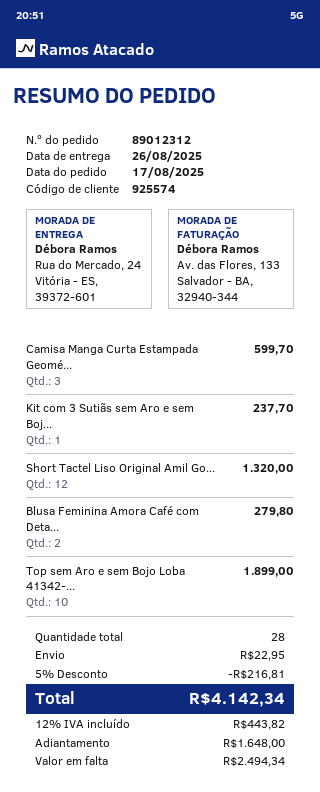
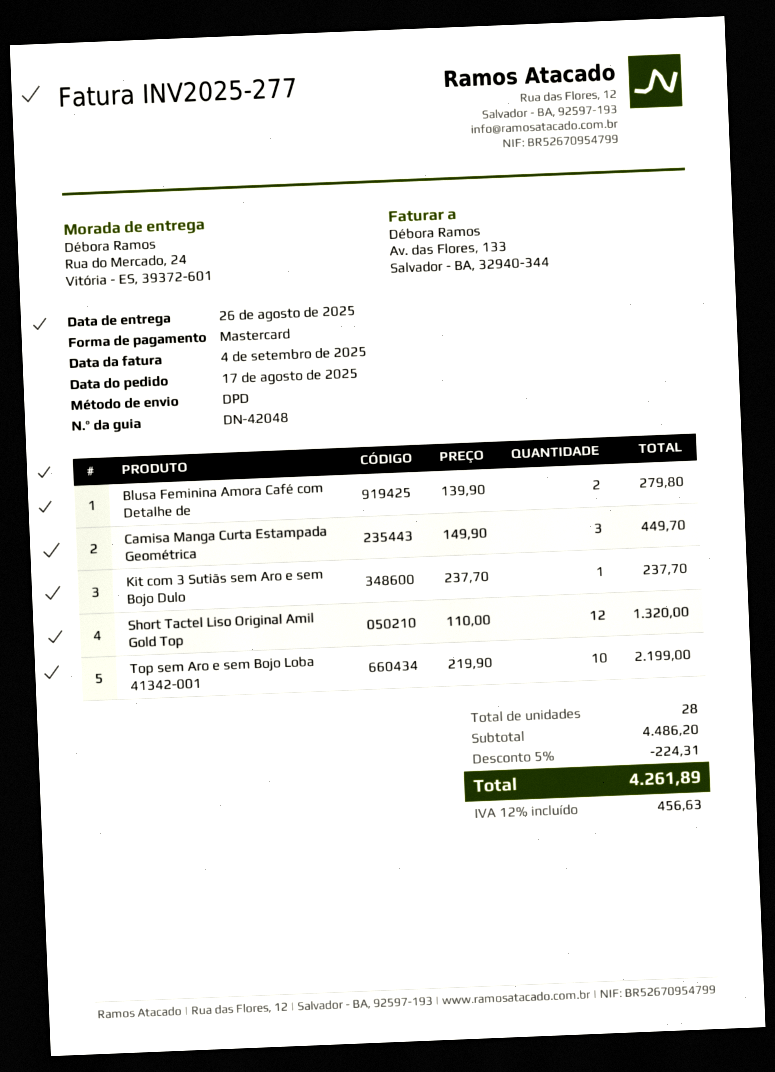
Camisa Manga Curta Estampada Geomé...: 3 for 599.70 -> 3 for 449.70
Top sem Aro e sem Bojo Loba 41342-...: 10 for 1899.00 -> 10 for 2199.00
discount: 5% = 216.81 -> 5% = 224.31
shipping: 22.95 -> none
tax: 12% = 443.82 -> 12% = 456.63
total: 4142.34 -> 4261.89

